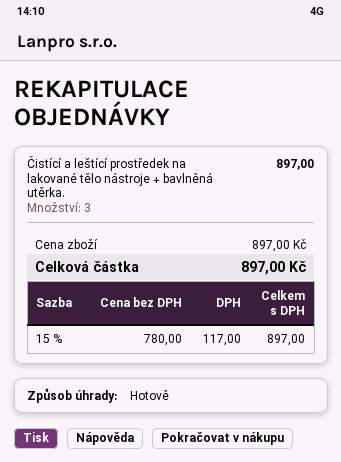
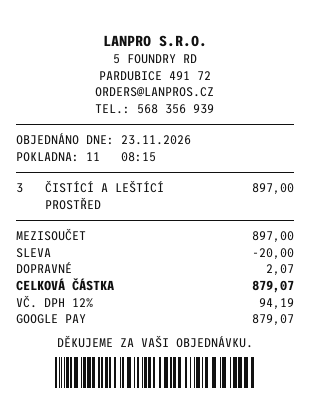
payment method: cash -> Google Pay
discount: none -> 20.00
shipping: none -> 2.07
tax: 15% = 117.00 -> 12% = 94.19
total: 897.00 -> 879.07

